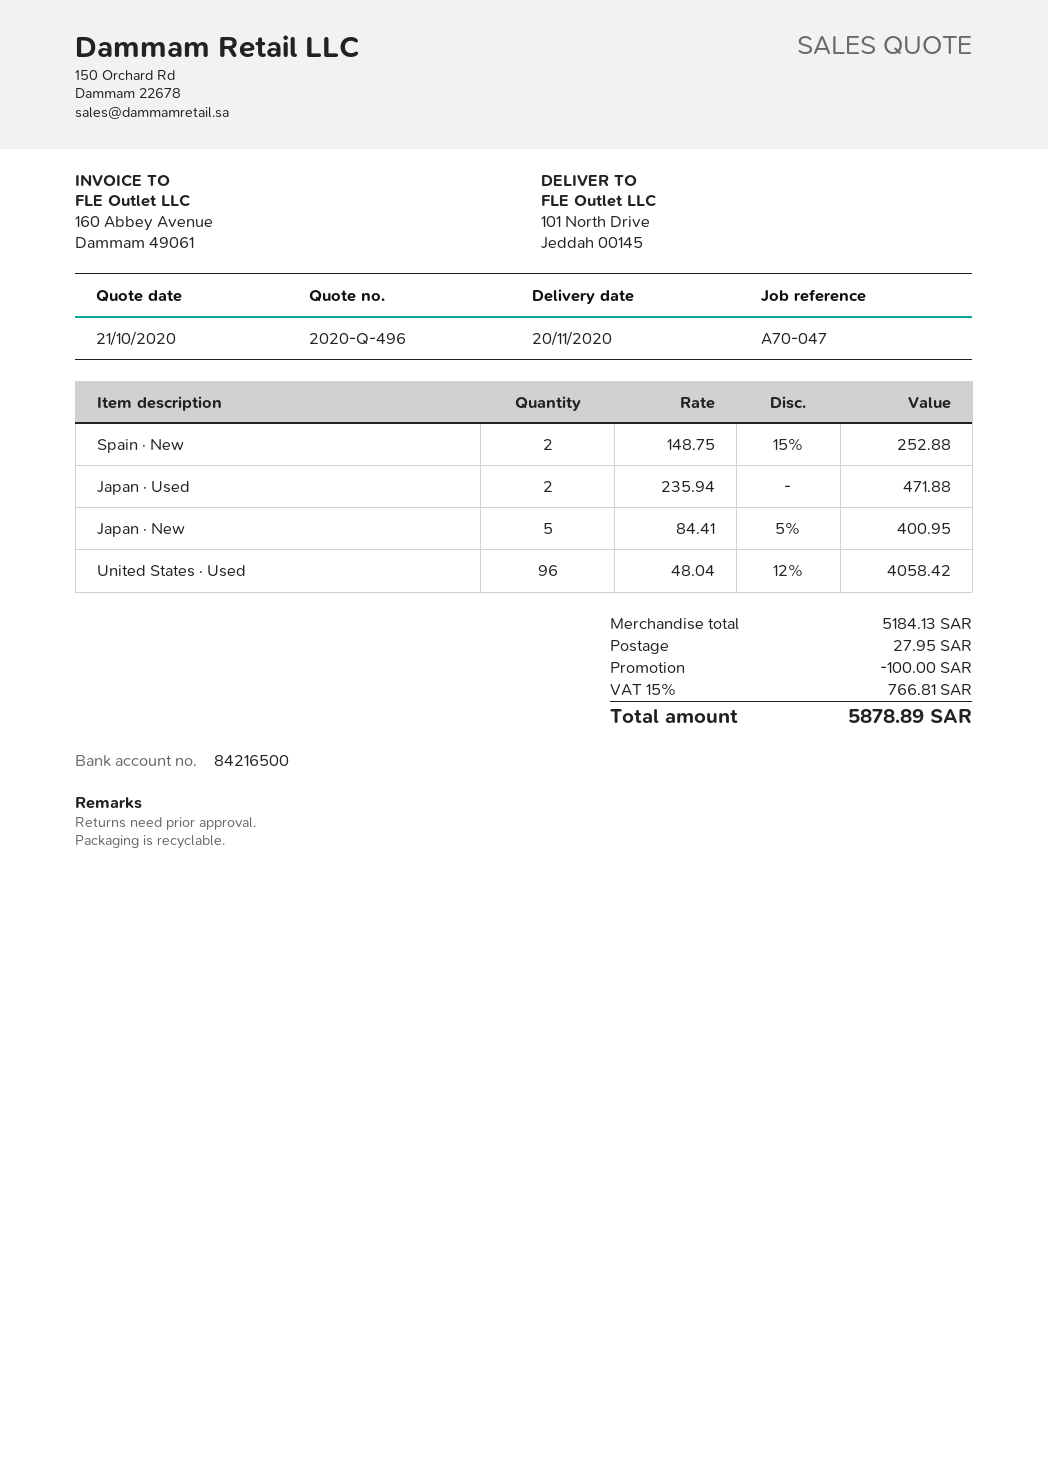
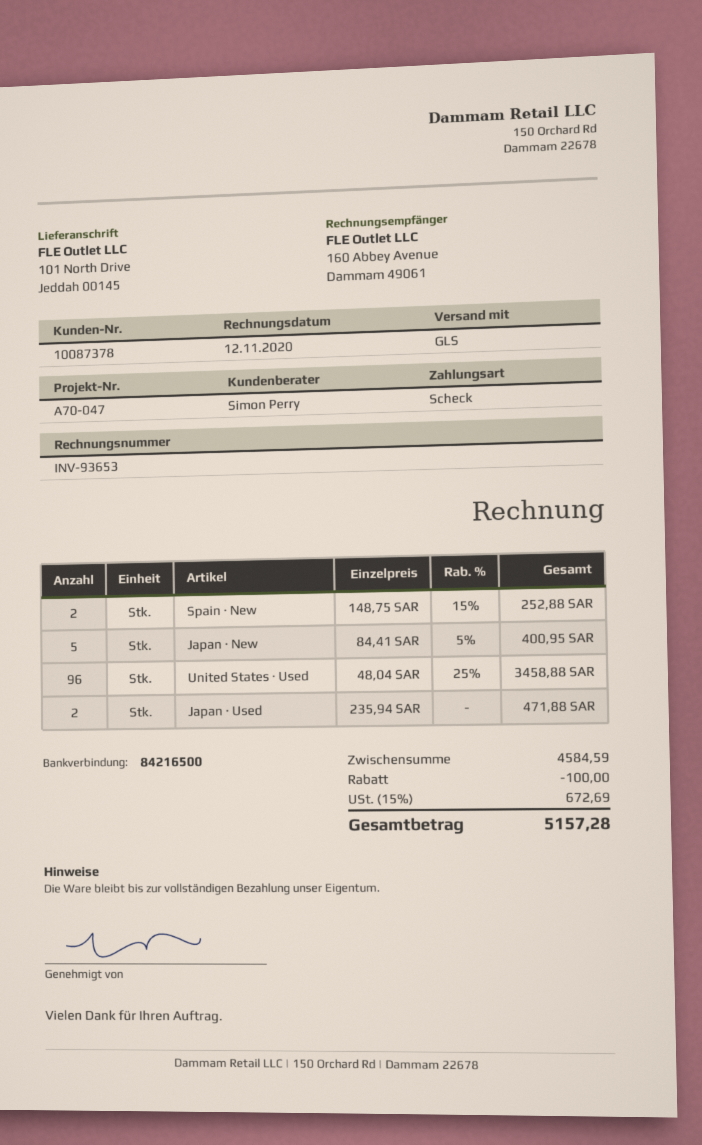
United States · Used: 96 x 48.04 - 12% = 4058.42 -> 96 x 48.04 - 25% = 3458.88
subtotal: 5184.13 -> 4584.59
shipping: 27.95 -> none
tax: 15% = 766.81 -> 15% = 672.69
total: 5878.89 -> 5157.28

